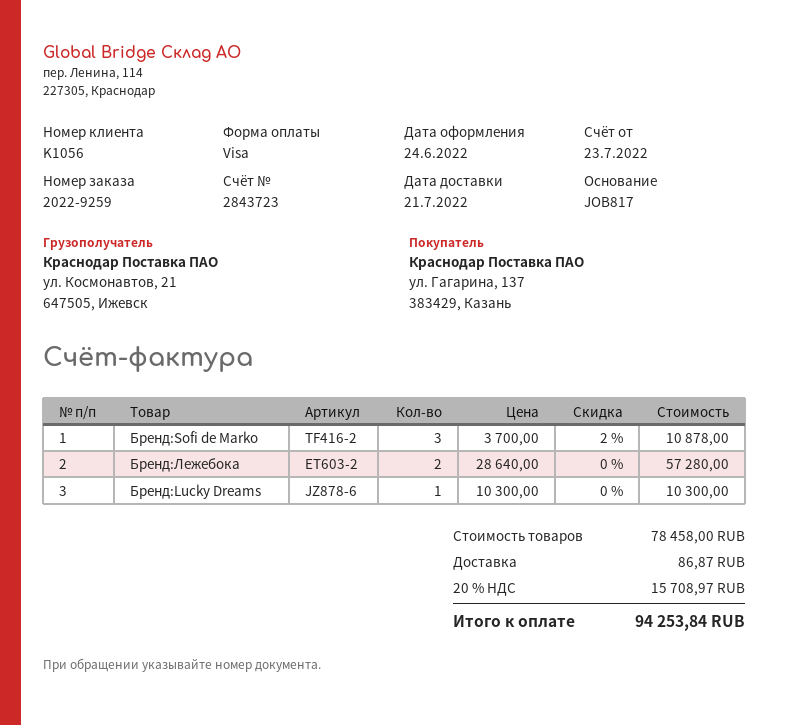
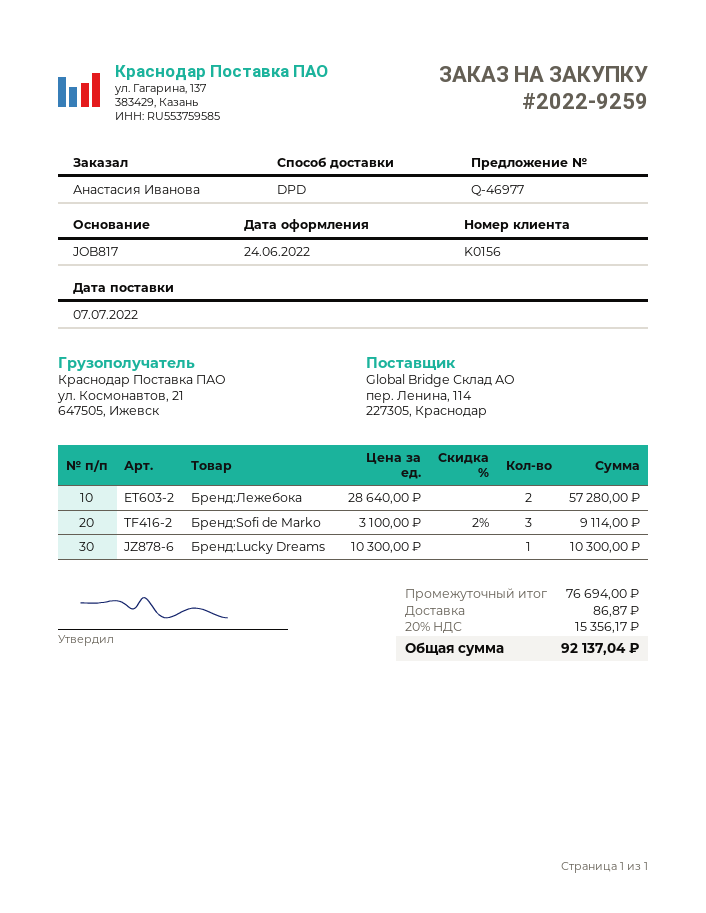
delivery date: 2022-07-21 -> 2022-07-07
customer number: K1056 -> K0156
Бренд:Sofi de Marko: 3 x 3700.00 - 2% = 10878.00 -> 3 x 3100.00 - 2% = 9114.00
subtotal: 78458.00 -> 76694.00
tax: 20% = 15708.97 -> 20% = 15356.17
total: 94253.84 -> 92137.04

